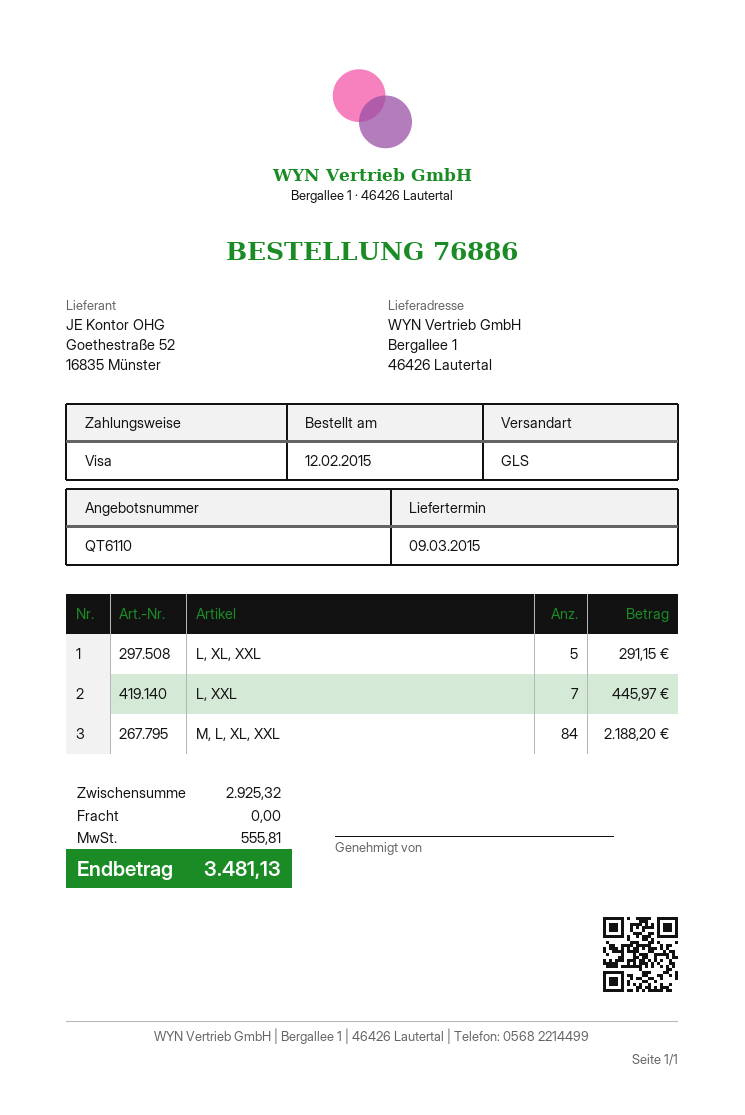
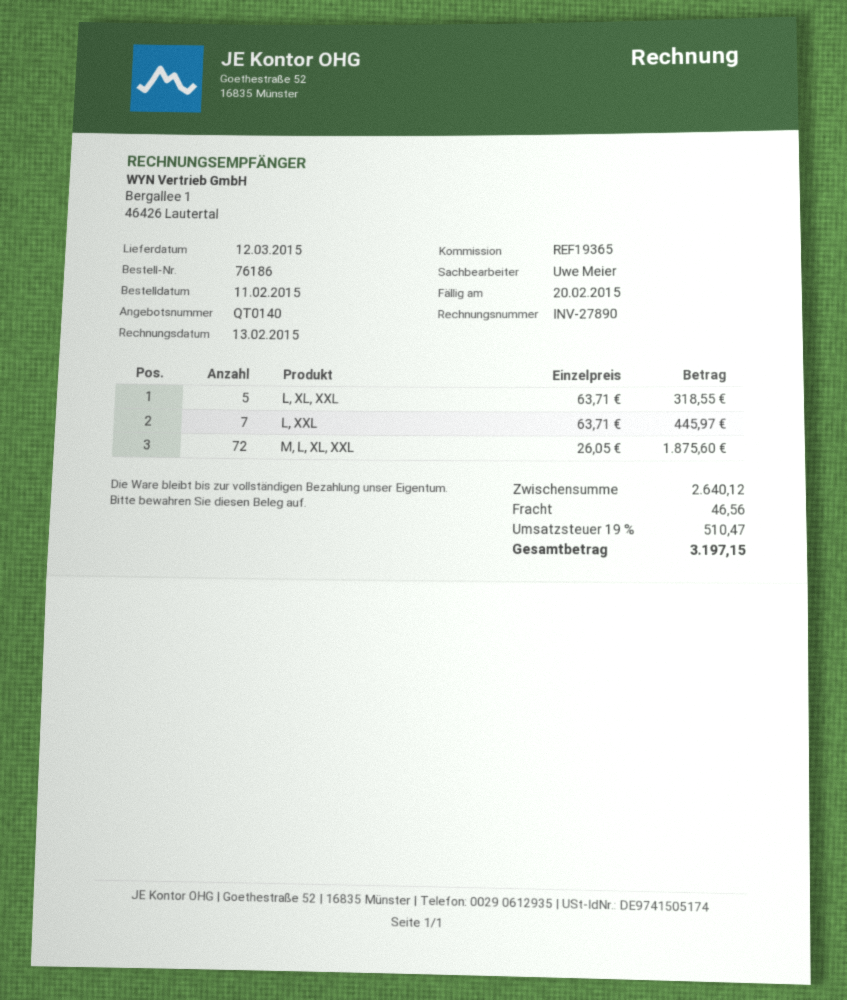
quote number: QT6110 -> QT0140
order number: 76886 -> 76186
order date: 2015-02-12 -> 2015-02-11
delivery date: 2015-03-09 -> 2015-03-12
L, XL, XXL: 5 for 291.15 -> 5 for 318.55
M, L, XL, XXL: 84 for 2188.20 -> 72 for 1875.60
subtotal: 2925.32 -> 2640.12
shipping: 0.00 -> 46.56
tax: 555.81 -> 510.47
total: 3481.13 -> 3197.15

